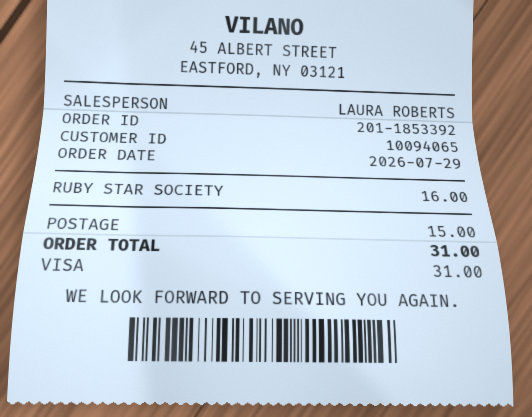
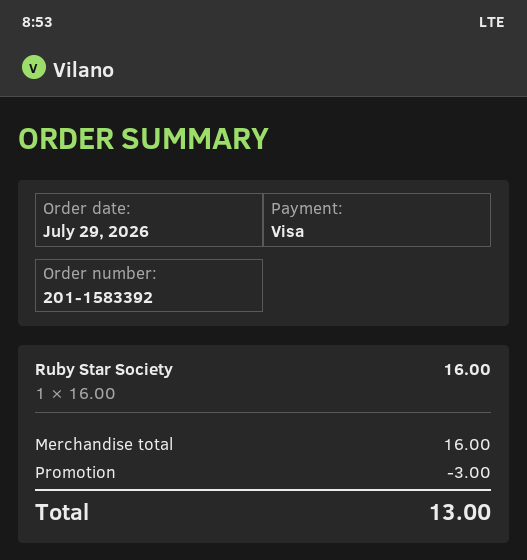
order number: 201-1853392 -> 201-1583392
discount: none -> 3.00
shipping: 15.00 -> none
total: 31.00 -> 13.00

